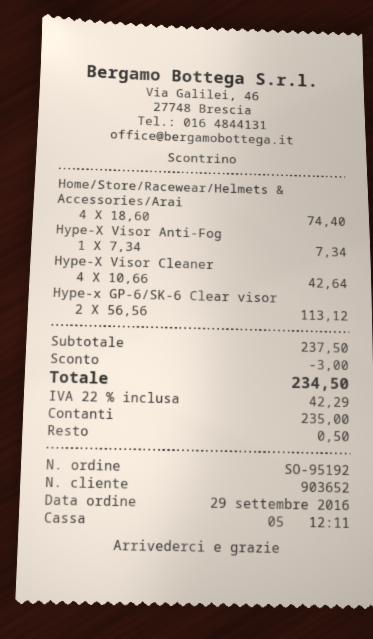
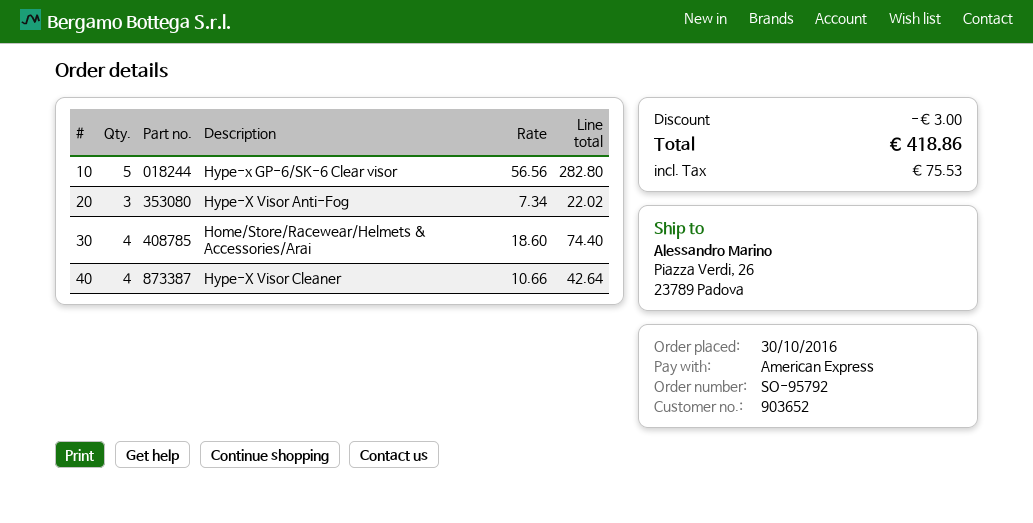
order number: SO-95192 -> SO-95792
order date: 2016-09-29 -> 2016-10-30
payment method: cash -> American Express
Hype-X Visor Anti-Fog: 1 x 7.34 = 7.34 -> 3 x 7.34 = 22.02
Hype-x GP-6/SK-6 Clear visor: 2 x 56.56 = 113.12 -> 5 x 56.56 = 282.80
tax: 42.29 -> 75.53
total: 234.50 -> 418.86

